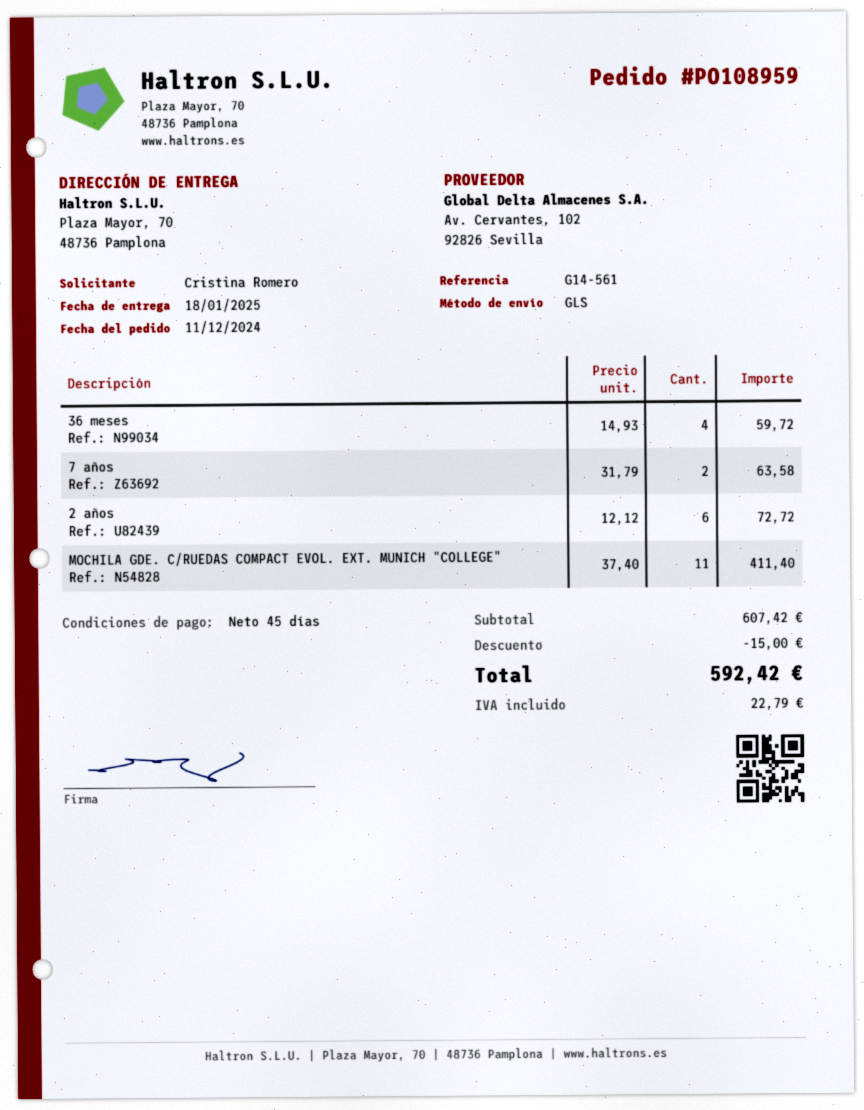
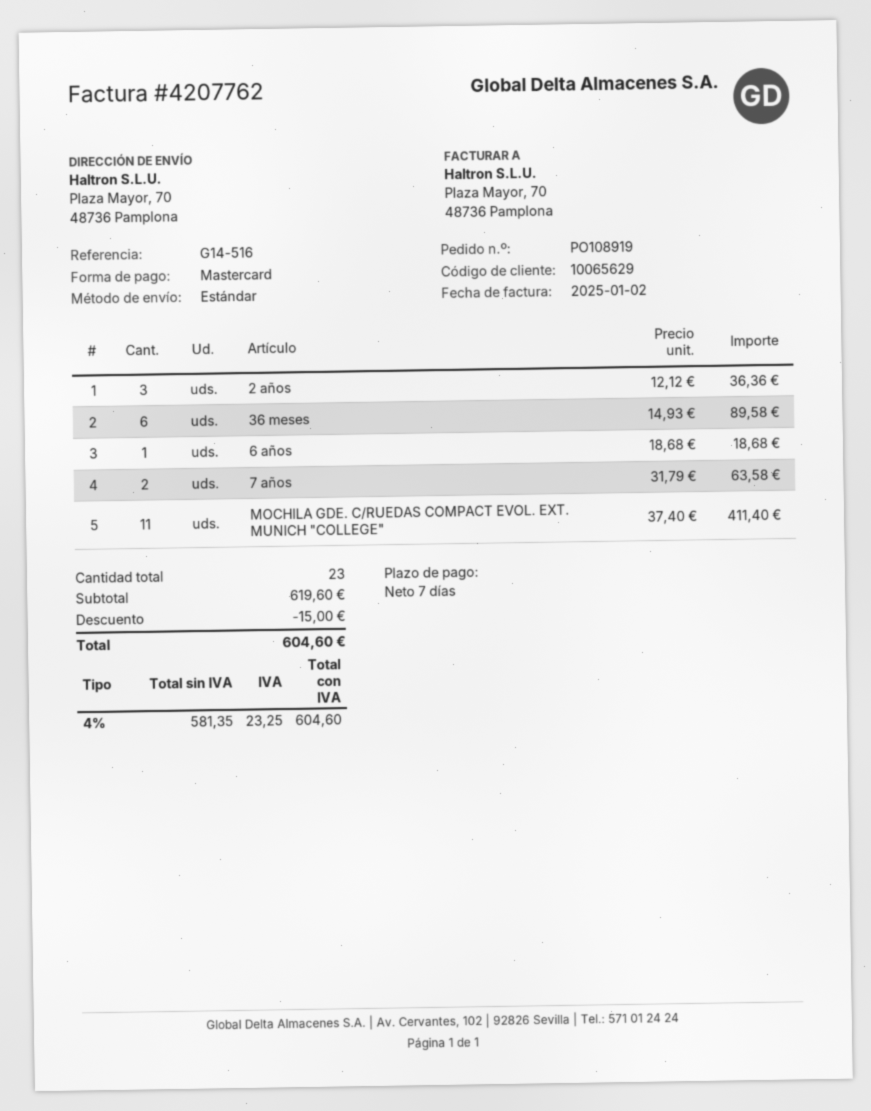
order number: PO108959 -> PO108919
payment terms: 45 days -> 7 days
reference: G14-561 -> G14-516
shipping method: GLS -> standard
36 meses: 4 x 14.93 = 59.72 -> 6 x 14.93 = 89.58
2 años: 6 x 12.12 = 72.72 -> 3 x 12.12 = 36.36
6 años: none -> 1 x 18.68 = 18.68
subtotal: 607.42 -> 619.60
tax: 22.79 -> 23.25
total: 592.42 -> 604.60

